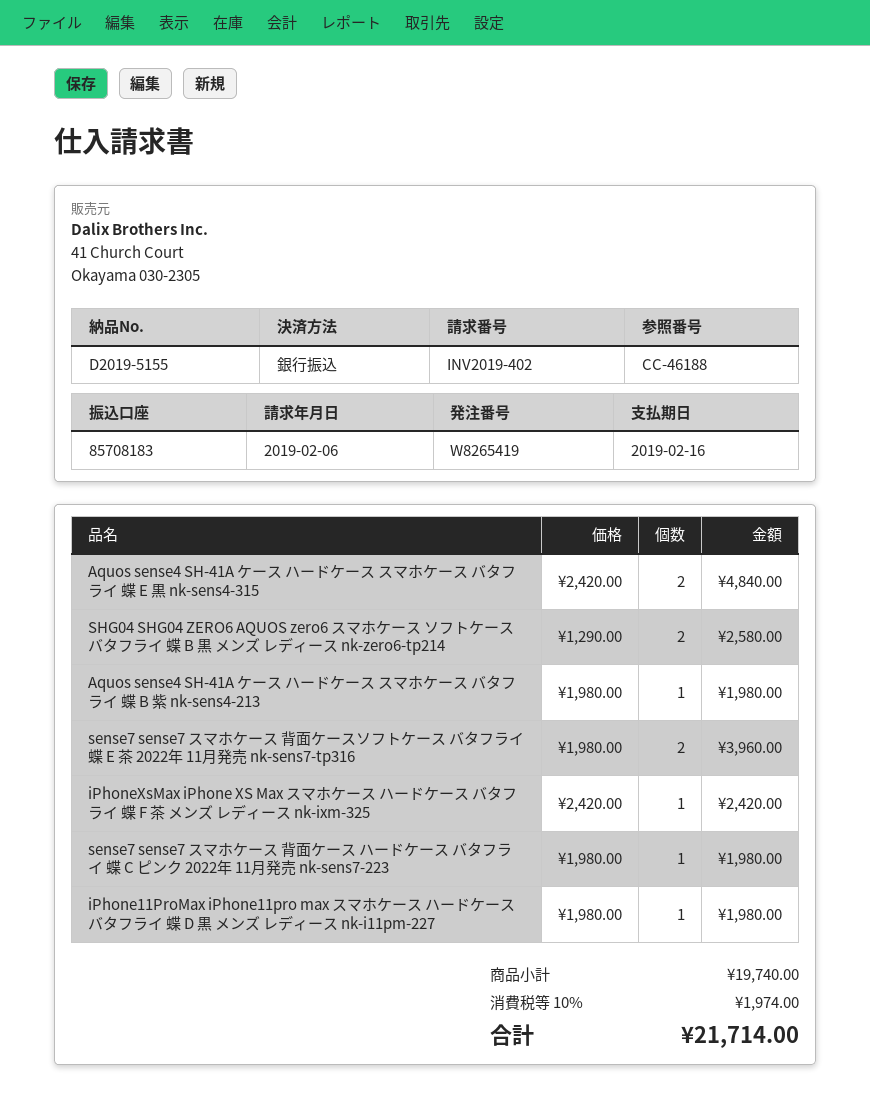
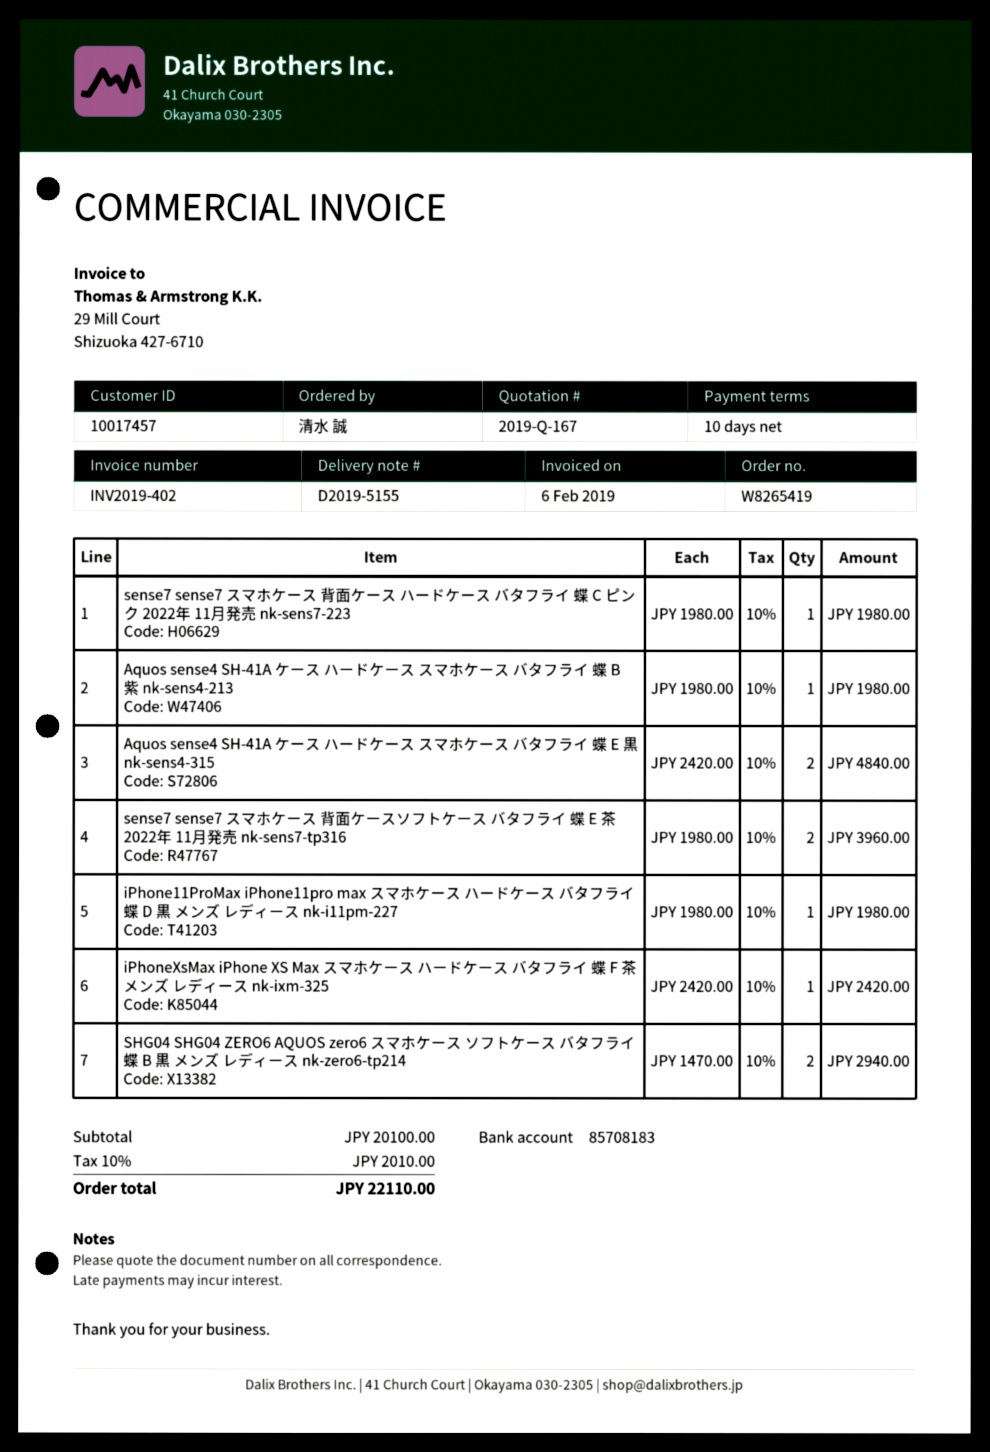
SHG04 SHG04 ZERO6 AQUOS zero6 スマホケース ソフトケース バタフライ 蝶 B 黒 メンズ レディース nk-zero6-tp214: 2 x 1290.00 = 2580.00 -> 2 x 1470.00 = 2940.00
subtotal: 19740.00 -> 20100.00
tax: 10% = 1974.00 -> 10% = 2010.00
total: 21714.00 -> 22110.00

